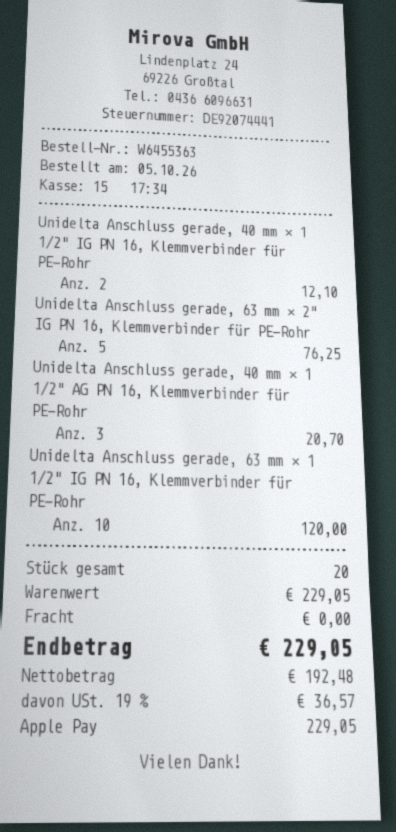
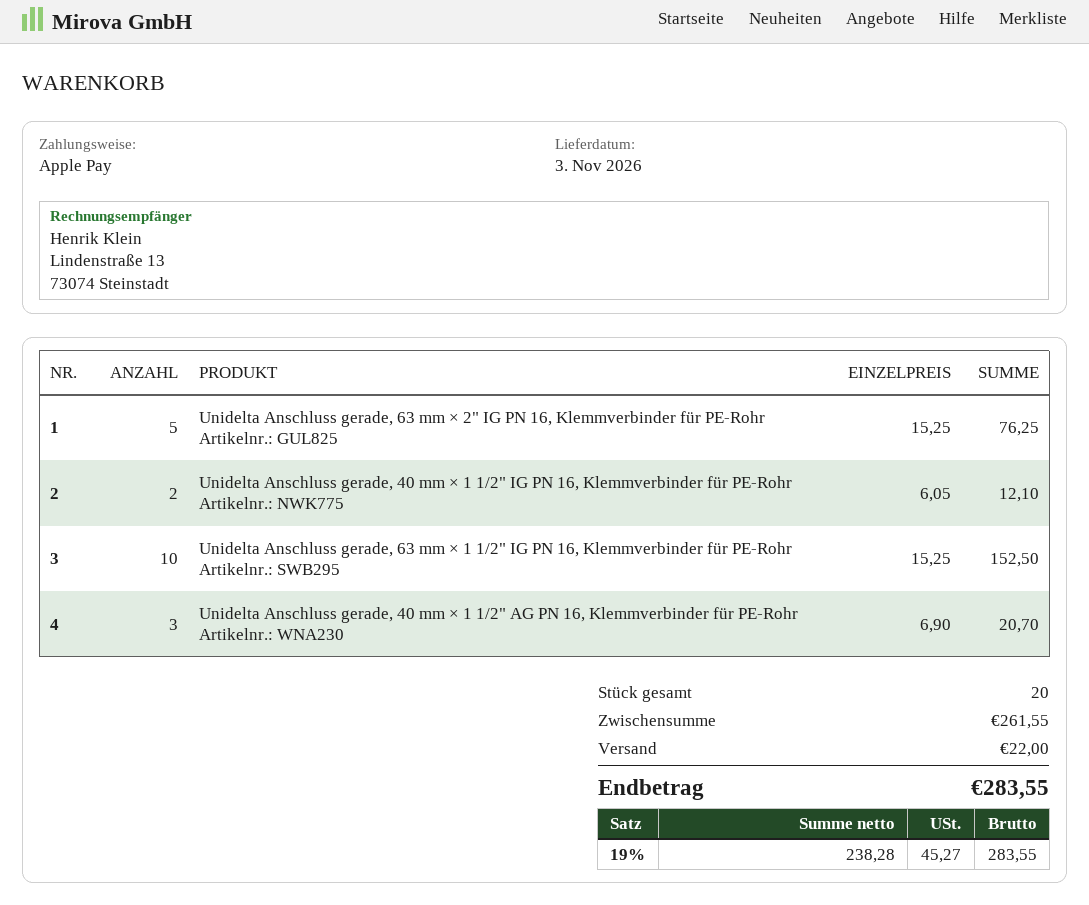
Unidelta Anschluss gerade, 63 mm × 1 1/2" IG PN 16, Klemmverbinder für PE-Rohr: 10 for 120.00 -> 10 for 152.50
subtotal: 229.05 -> 261.55
shipping: 0.00 -> 22.00
net: 192.48 -> 238.28
tax: 19% = 36.57 -> 19% = 45.27
total: 229.05 -> 283.55

